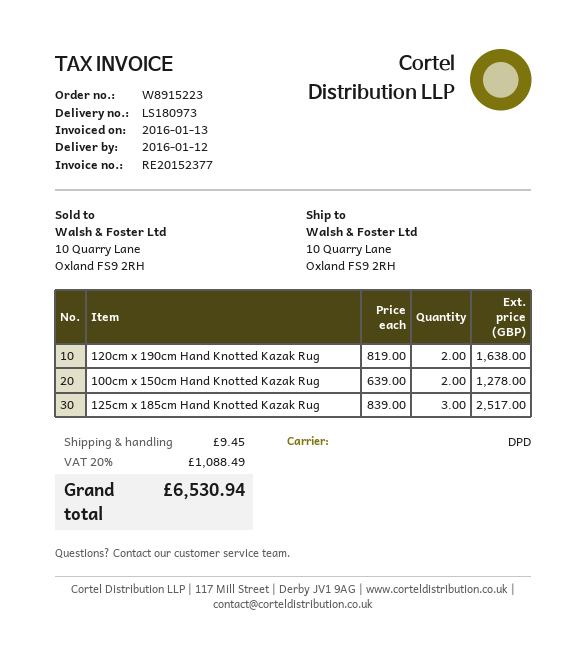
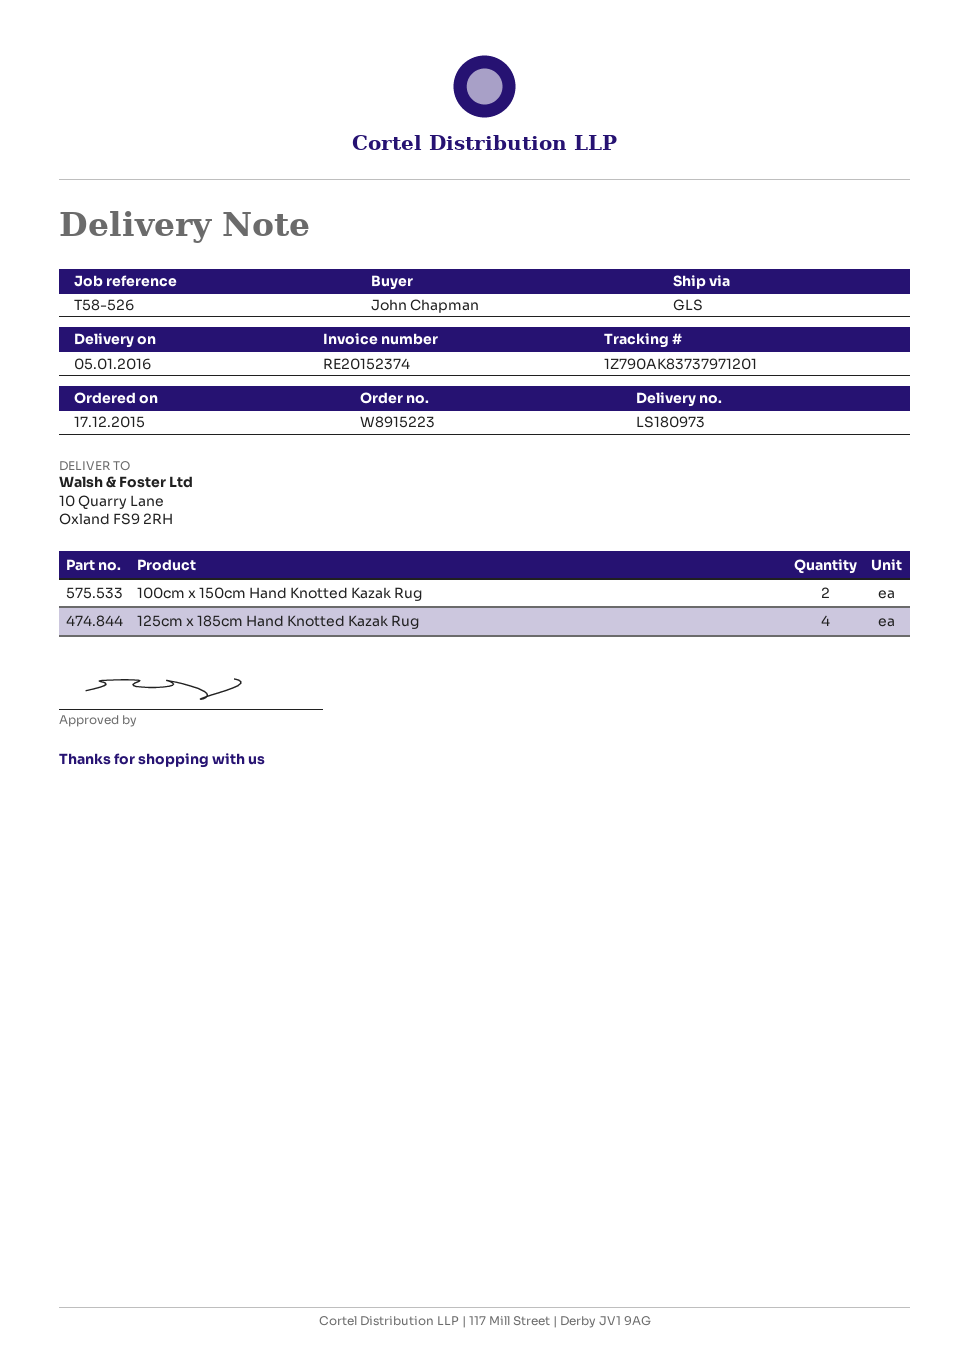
delivery date: 2016-01-12 -> 2016-01-05
invoice number: RE20152377 -> RE20152374
shipping method: DPD -> GLS
120cm x 190cm Hand Knotted Kazak Rug: 2 -> none
125cm x 185cm Hand Knotted Kazak Rug: 3 -> 4

